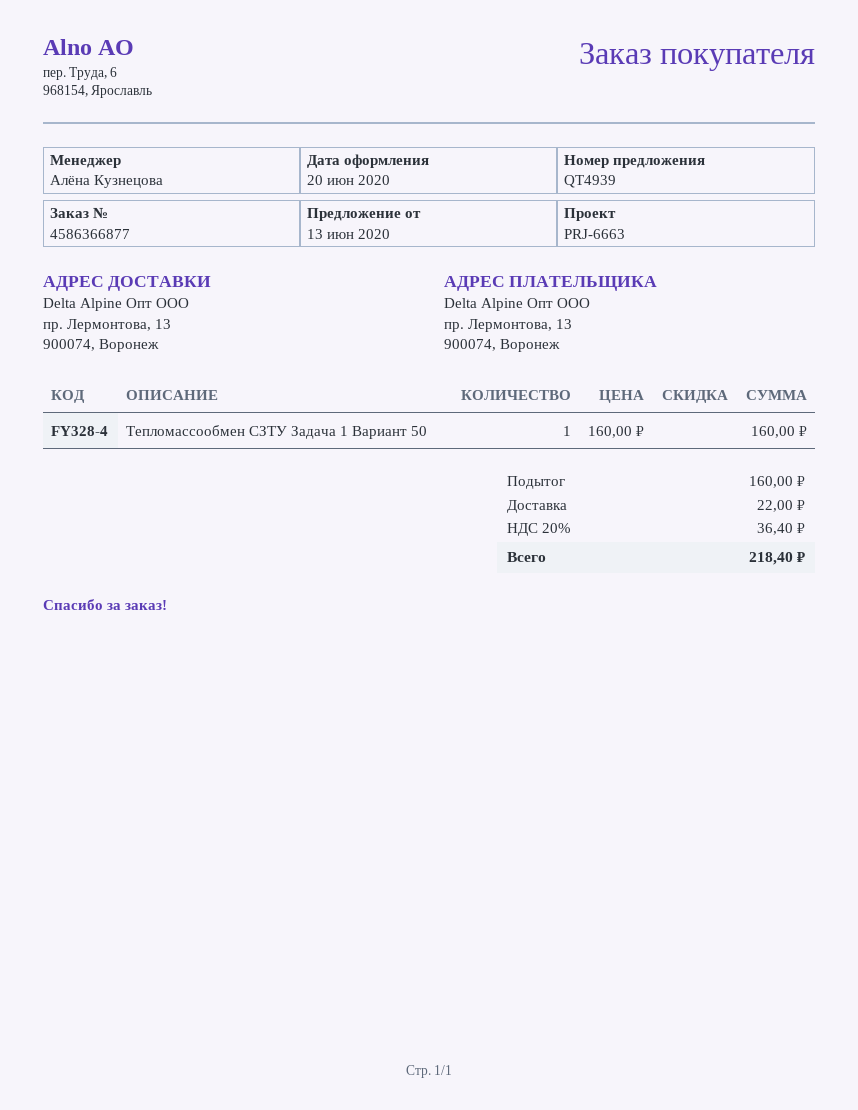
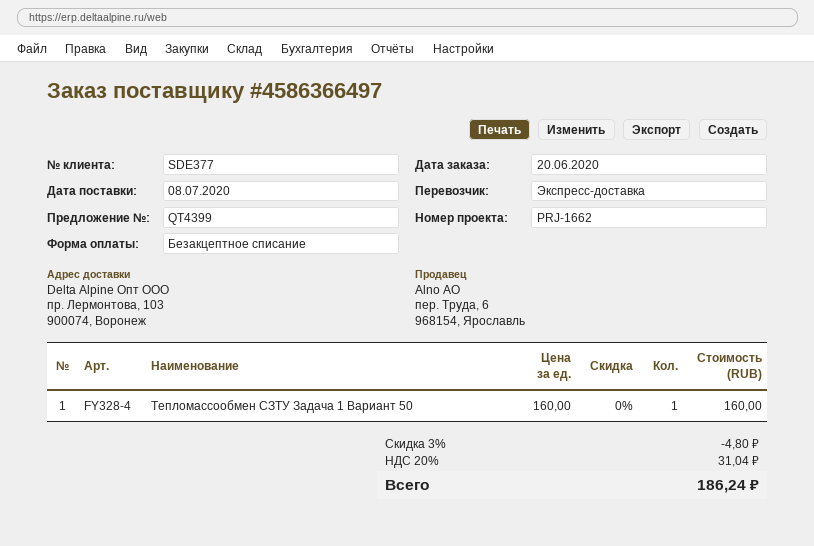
quote number: QT4939 -> QT4399
order number: 4586366877 -> 4586366497
reference: PRJ-6663 -> PRJ-1662
ship to: пр. Лермонтова, 13, 900074, Воронеж -> пр. Лермонтова, 103, 900074, Воронеж
discount: none -> 3% = 4.80
shipping: 22.00 -> none
tax: 20% = 36.40 -> 20% = 31.04
total: 218.40 -> 186.24

